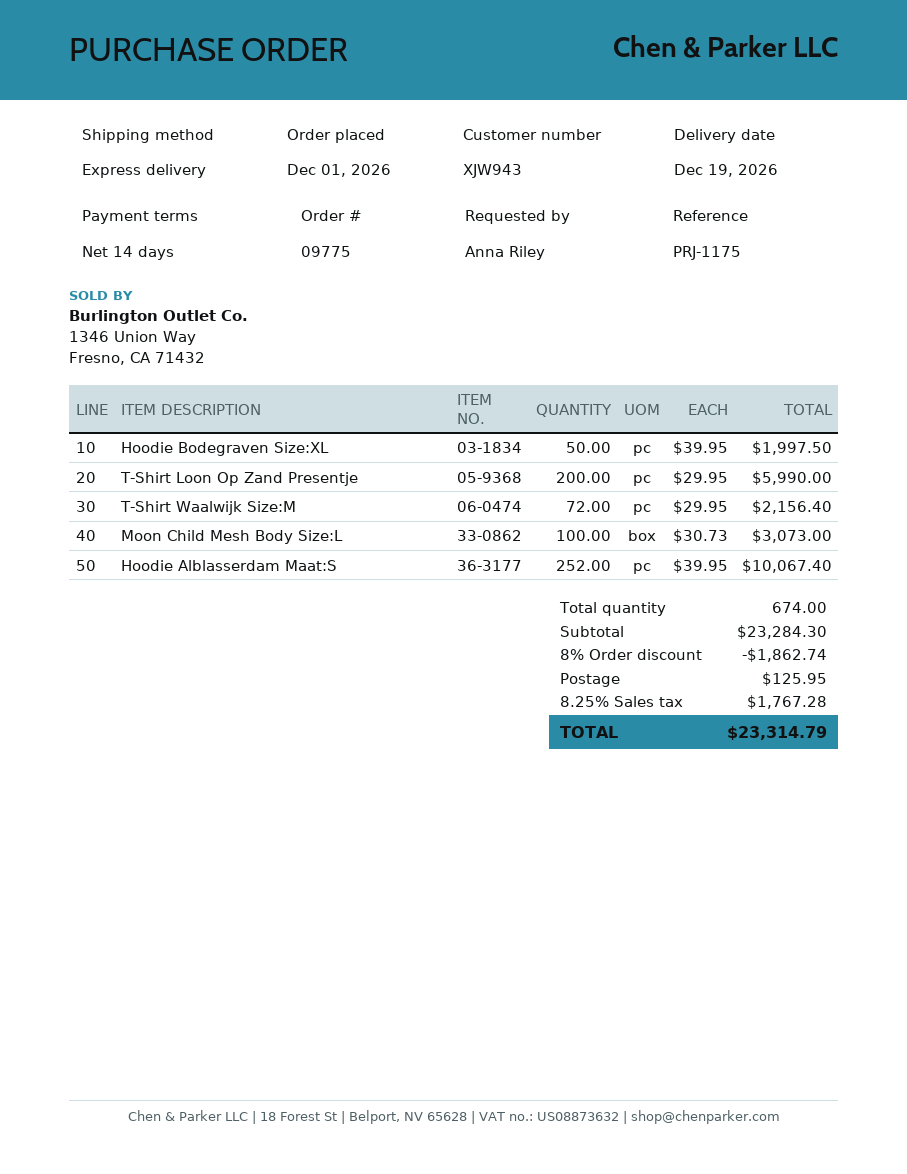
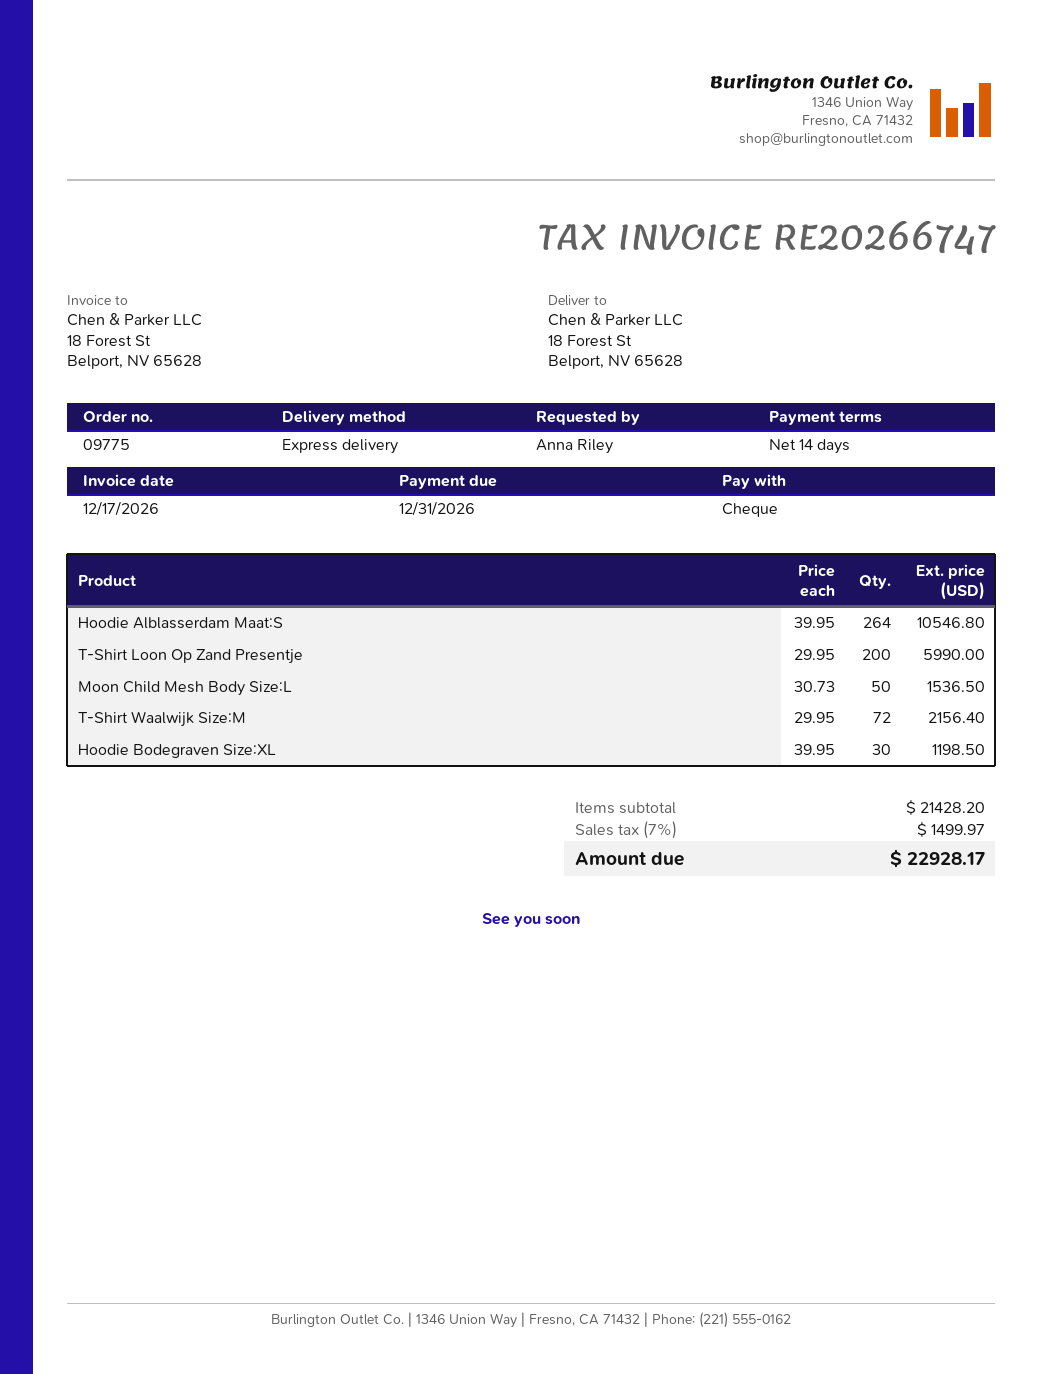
Hoodie Bodegraven Size:XL: 50 x 39.95 = 1997.50 -> 30 x 39.95 = 1198.50
Moon Child Mesh Body Size:L: 100 x 30.73 = 3073.00 -> 50 x 30.73 = 1536.50
Hoodie Alblasserdam Maat:S: 252 x 39.95 = 10067.40 -> 264 x 39.95 = 10546.80
subtotal: 23284.30 -> 21428.20
discount: 8% = 1862.74 -> none
shipping: 125.95 -> none
tax: 8.25% = 1767.28 -> 7% = 1499.97
total: 23314.79 -> 22928.17

